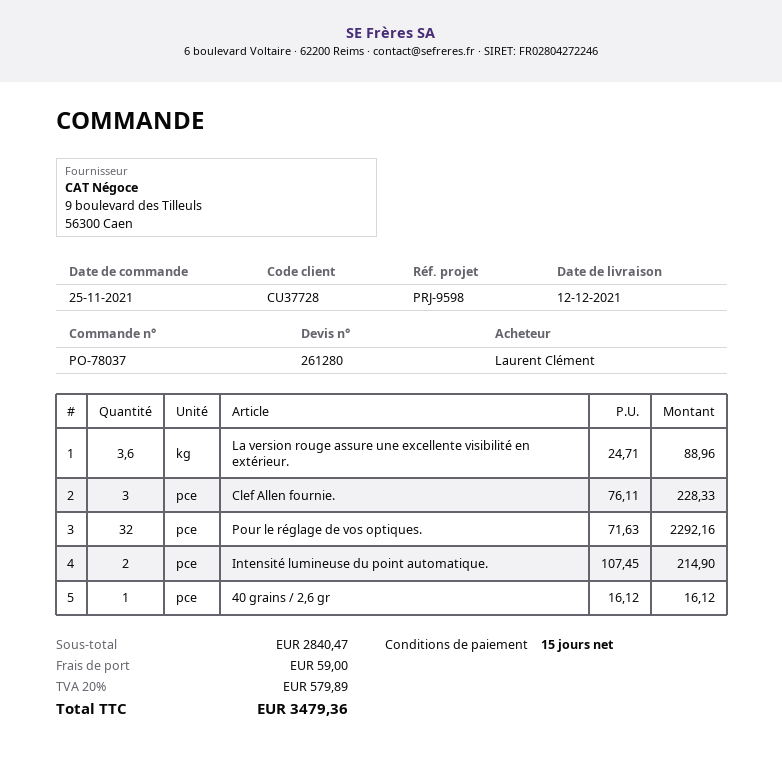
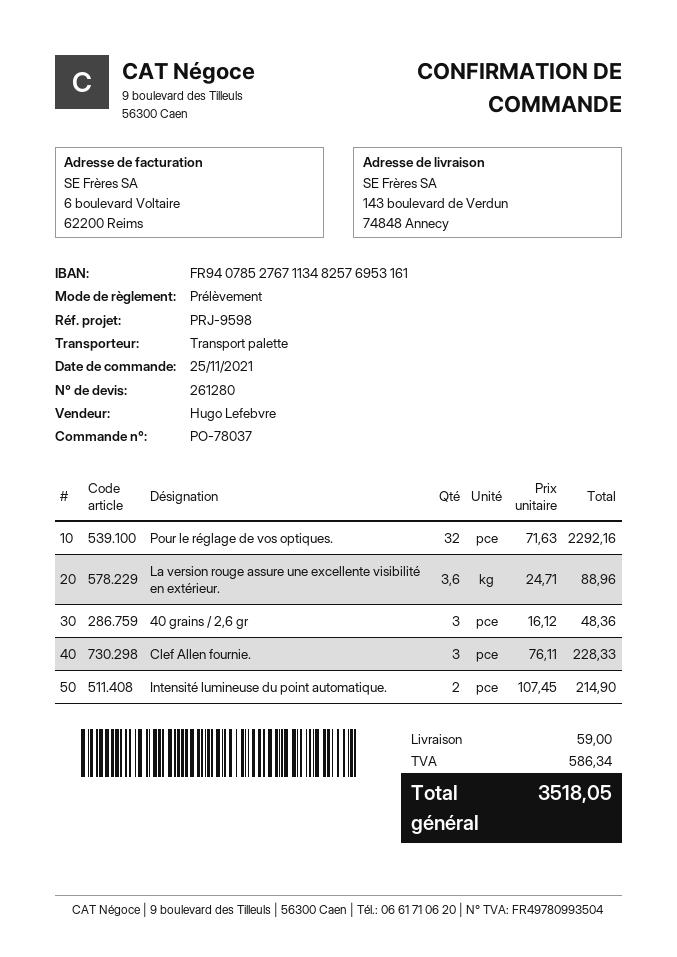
40 grains / 2,6 gr: 1 x 16.12 = 16.12 -> 3 x 16.12 = 48.36
tax: 579.89 -> 586.34
total: 3479.36 -> 3518.05

